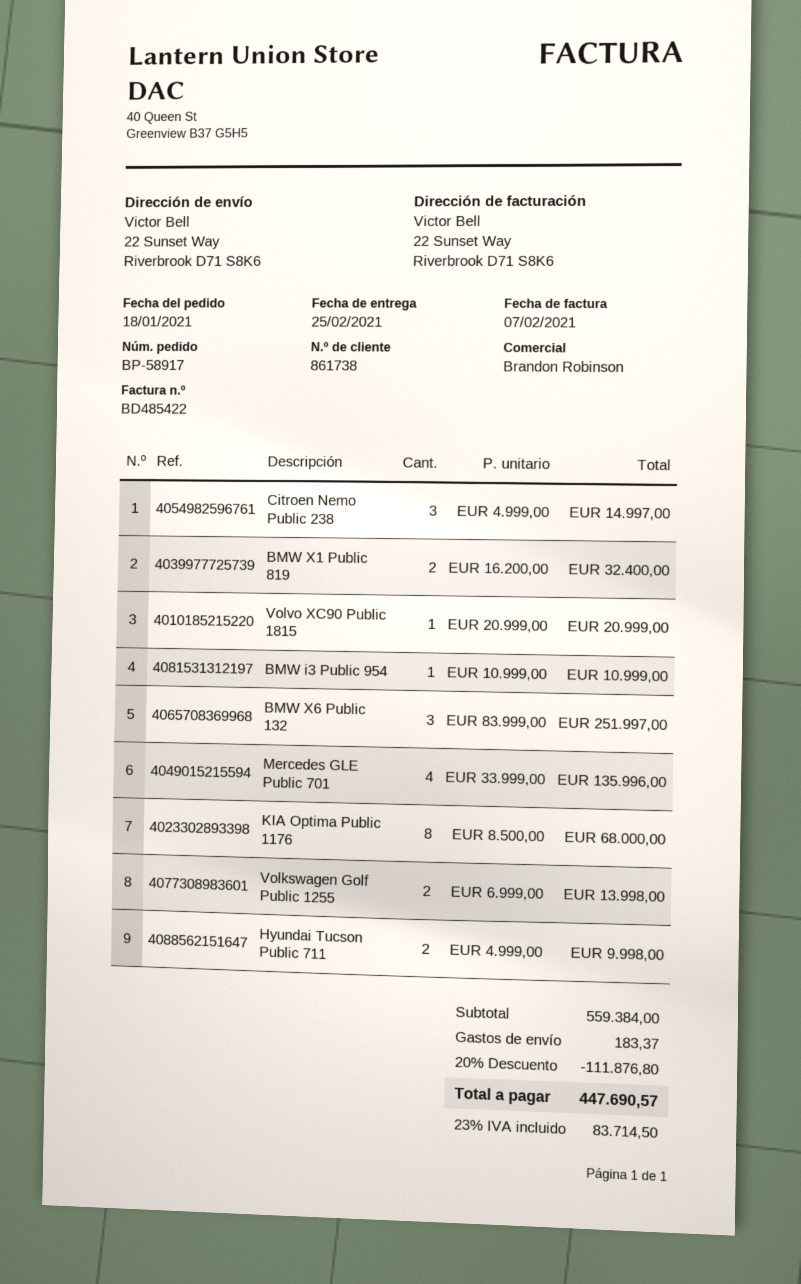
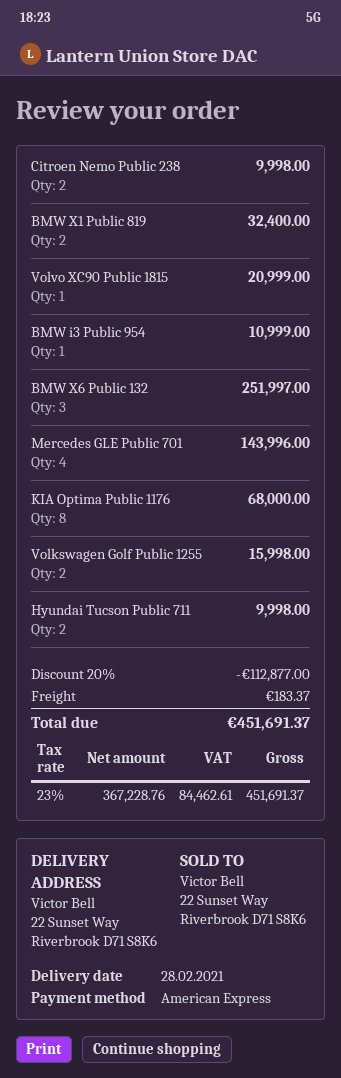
delivery date: 2021-02-25 -> 2021-02-28
Citroen Nemo Public 238: 3 for 14997.00 -> 2 for 9998.00
Mercedes GLE Public 701: 4 for 135996.00 -> 4 for 143996.00
Volkswagen Golf Public 1255: 2 for 13998.00 -> 2 for 15998.00
discount: 20% = 111876.80 -> 20% = 112877.00
tax: 23% = 83714.50 -> 23% = 84462.61
total: 447690.57 -> 451691.37

